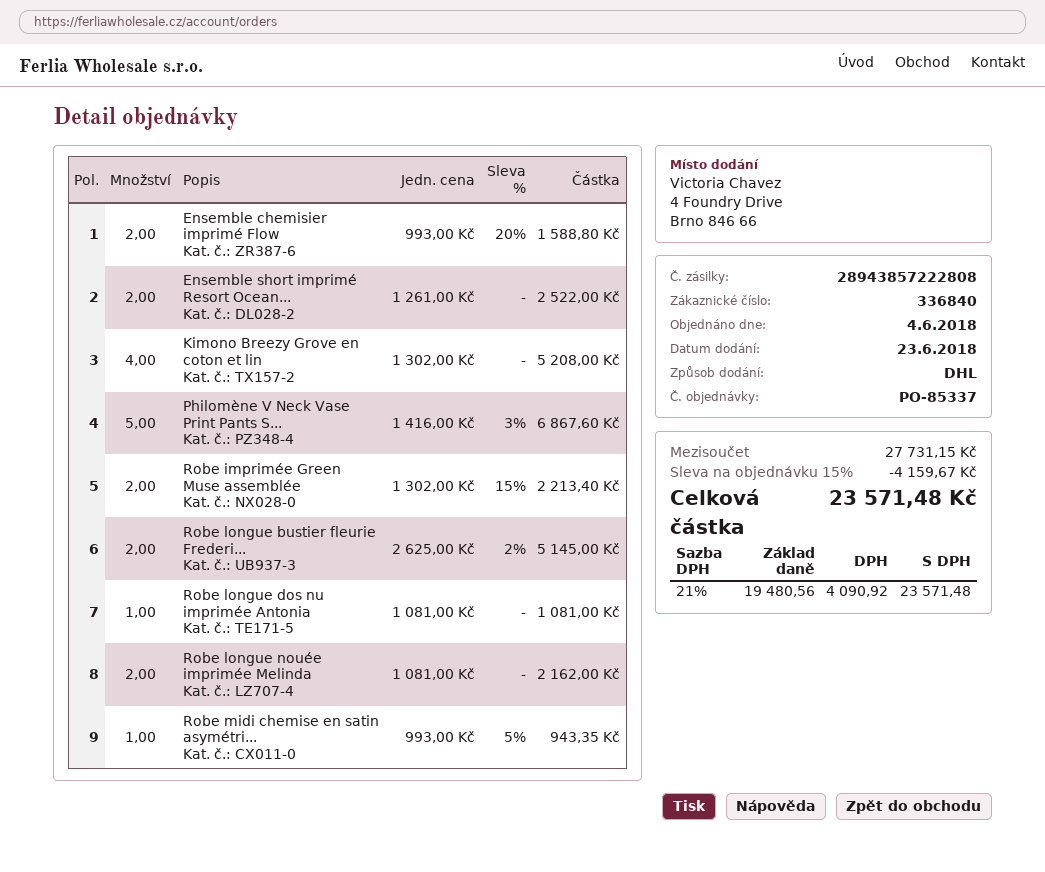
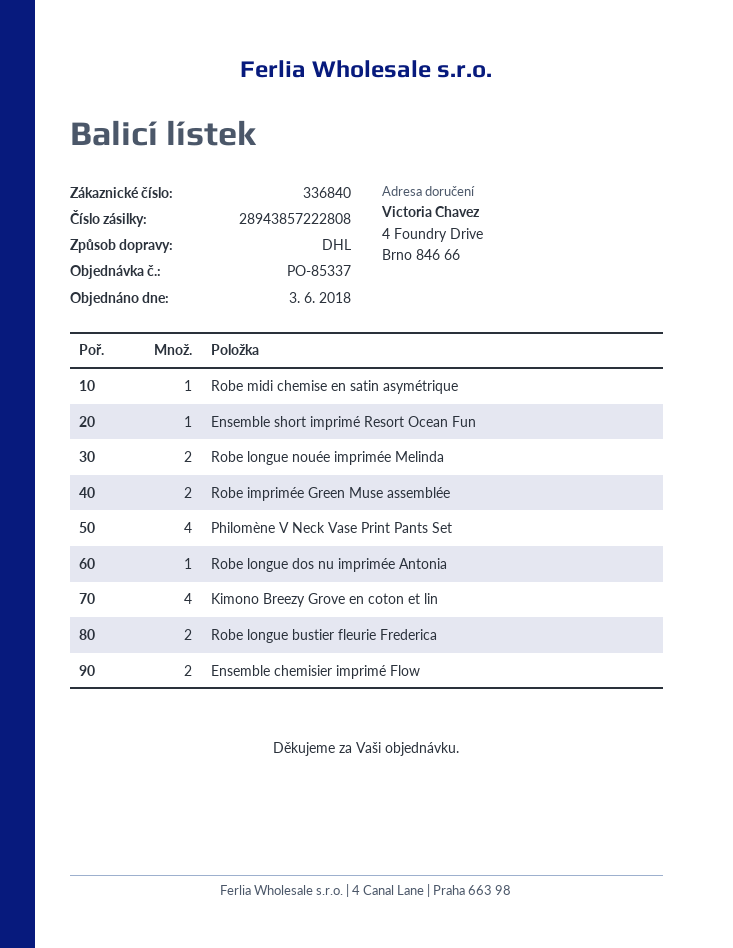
order date: 2018-06-04 -> 2018-06-03
Ensemble short imprimé Resort Ocean...: 2 -> 1
Philomène V Neck Vase Print Pants S...: 5 -> 4

